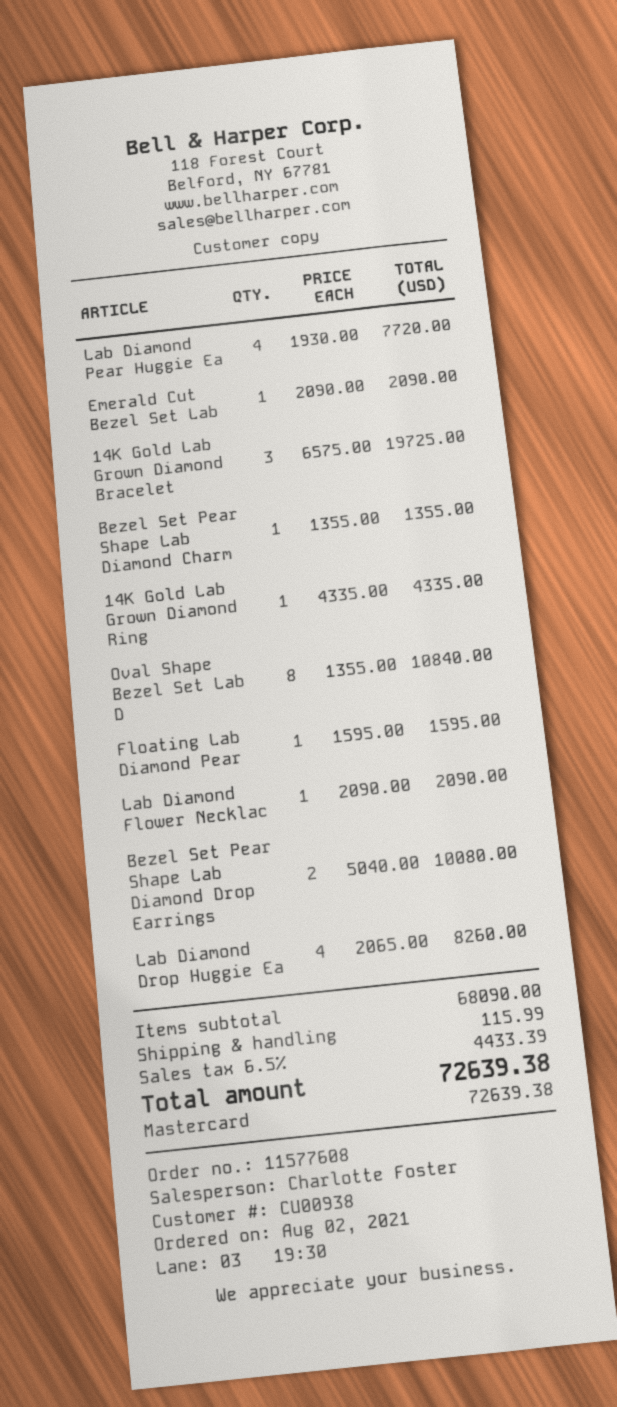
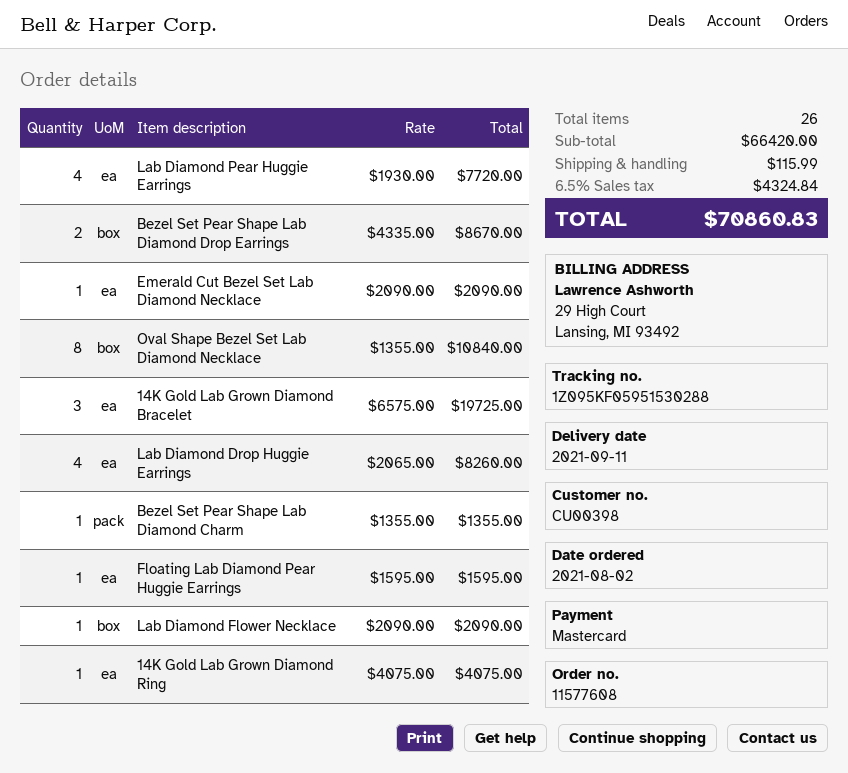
customer number: CU00938 -> CU00398
14K Gold Lab Grown Diamond Ring: 1 x 4335.00 = 4335.00 -> 1 x 4075.00 = 4075.00
Bezel Set Pear Shape Lab Diamond Drop Earrings: 2 x 5040.00 = 10080.00 -> 2 x 4335.00 = 8670.00
subtotal: 68090.00 -> 66420.00
tax: 6.5% = 4433.39 -> 6.5% = 4324.84
total: 72639.38 -> 70860.83

